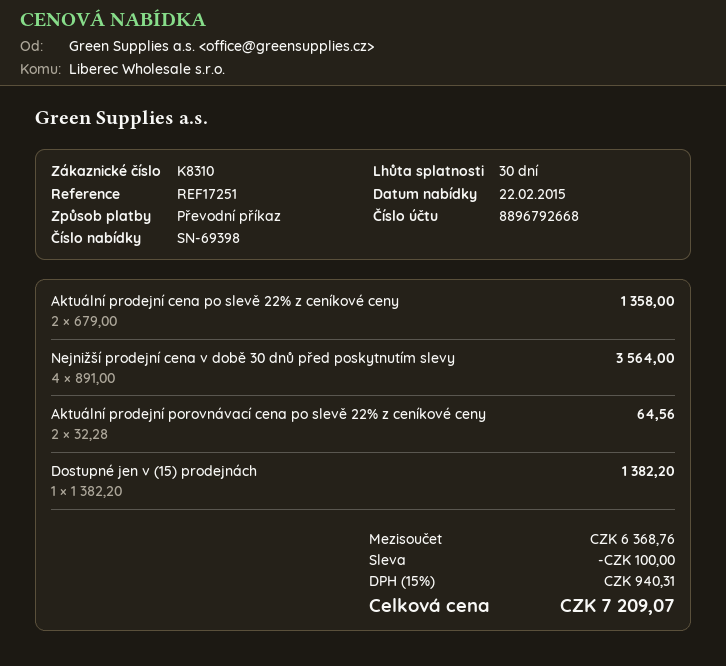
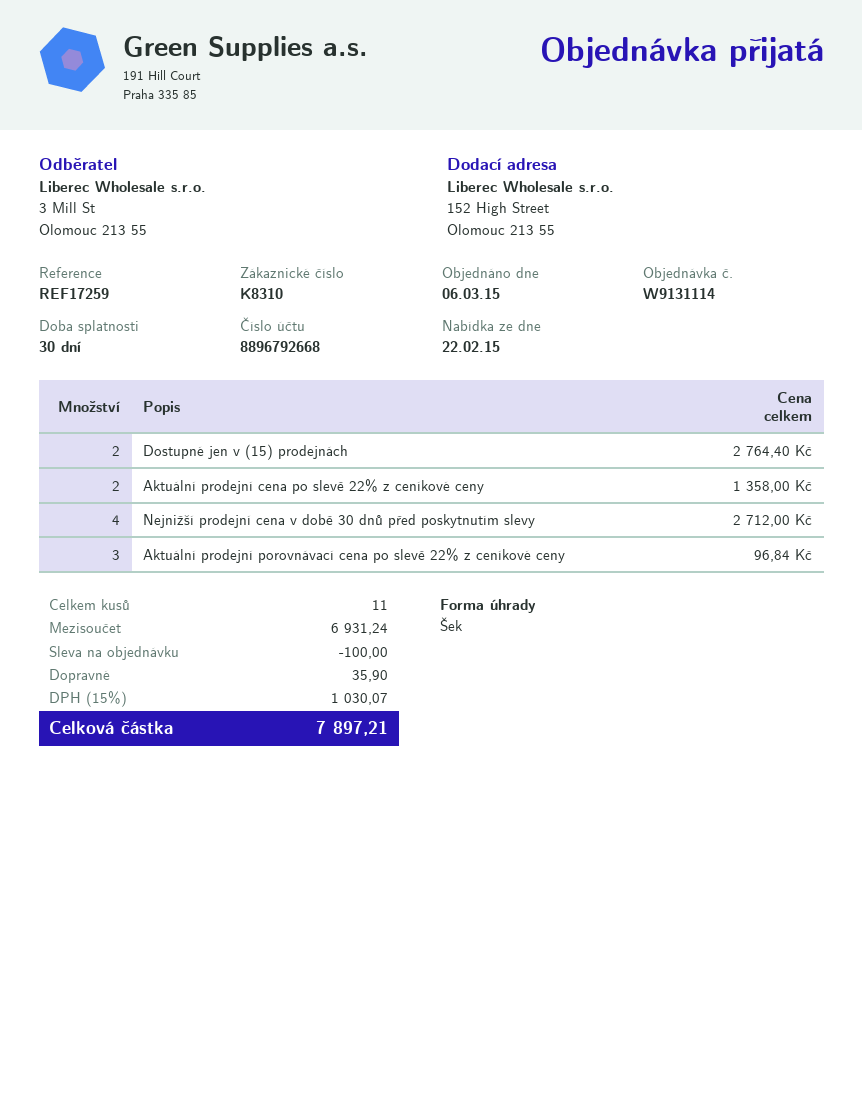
reference: REF17251 -> REF17259
payment method: bank transfer -> cheque
Nejnižší prodejní cena v době 30 dnů před poskytnutím slevy: 4 for 3564.00 -> 4 for 2712.00
Aktuální prodejní porovnávací cena po slevě 22% z ceníkové ceny: 2 for 64.56 -> 3 for 96.84
Dostupné jen v (15) prodejnách: 1 for 1382.20 -> 2 for 2764.40
subtotal: 6368.76 -> 6931.24
shipping: none -> 35.90
tax: 15% = 940.31 -> 15% = 1030.07
total: 7209.07 -> 7897.21

